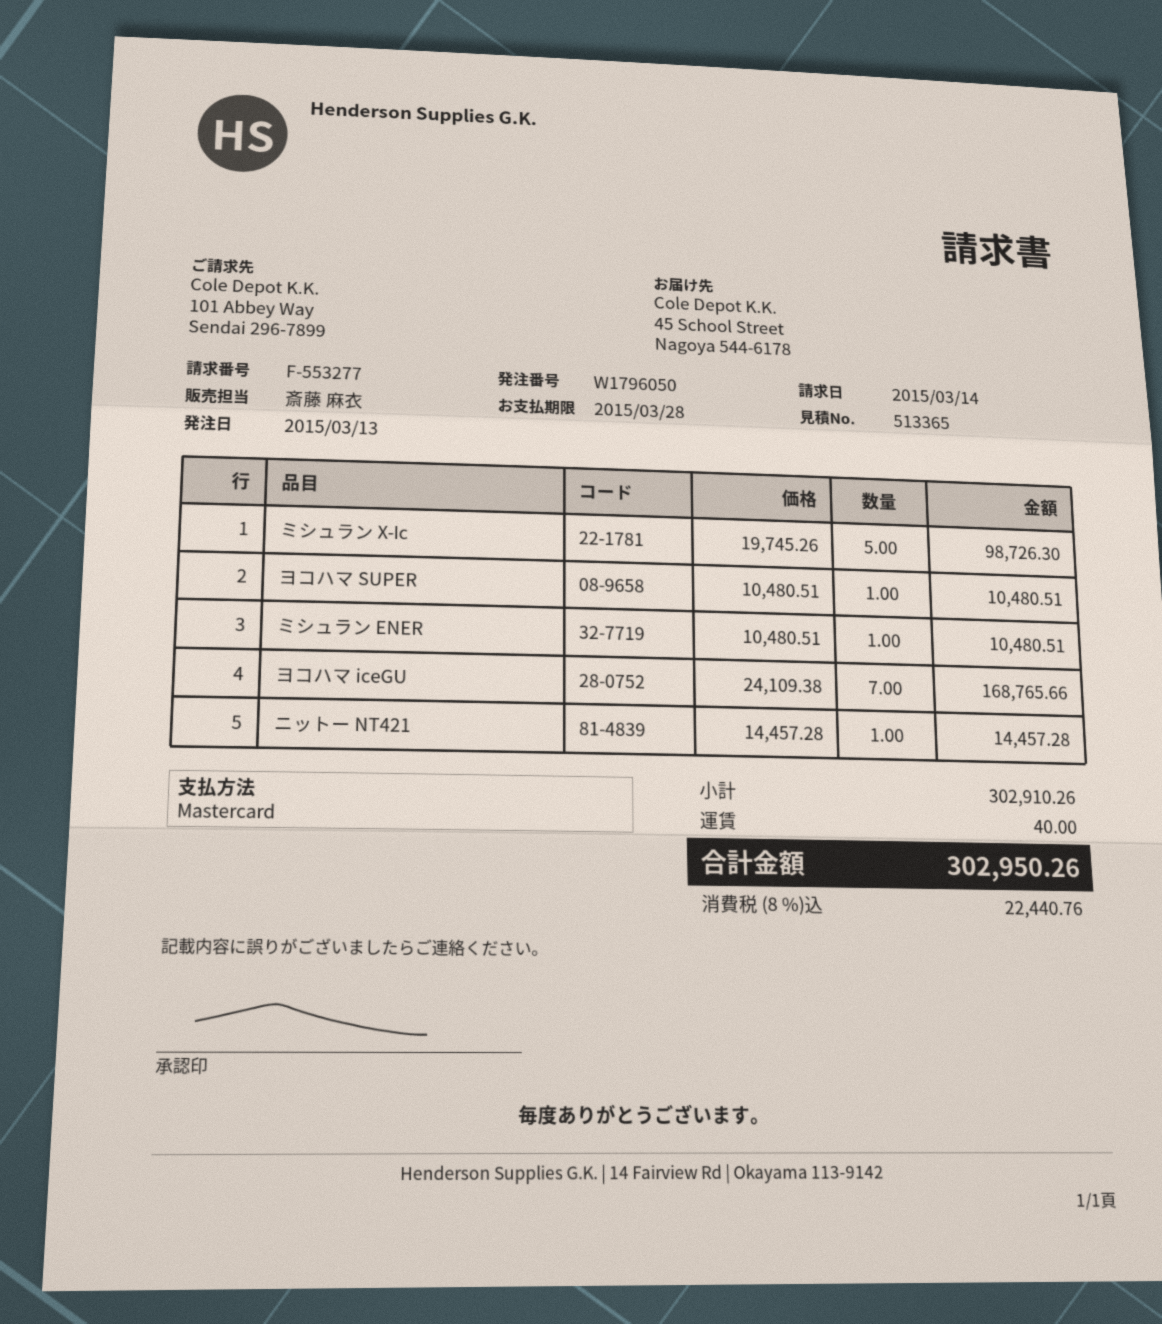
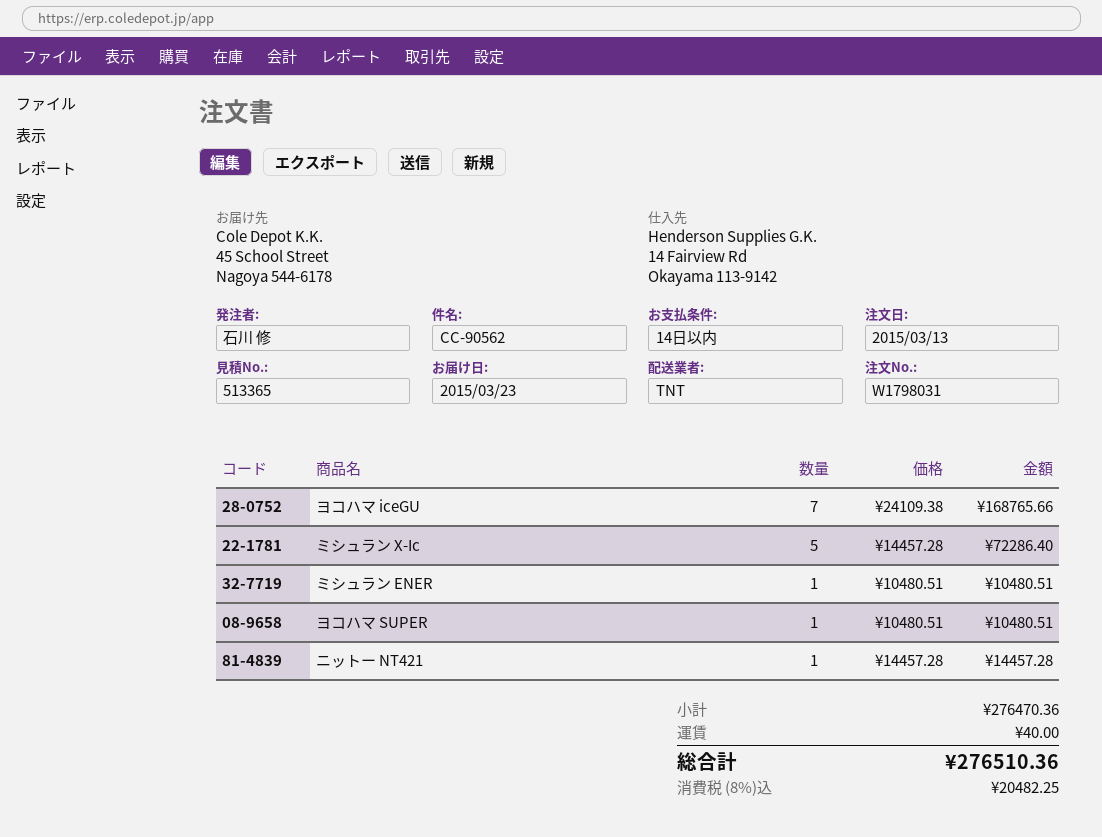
order number: W1796050 -> W1798031
ミシュラン X-Ic: 5 x 19745.26 = 98726.30 -> 5 x 14457.28 = 72286.40
subtotal: 302910.26 -> 276470.36
tax: 8% = 22440.76 -> 8% = 20482.25
total: 302950.26 -> 276510.36

